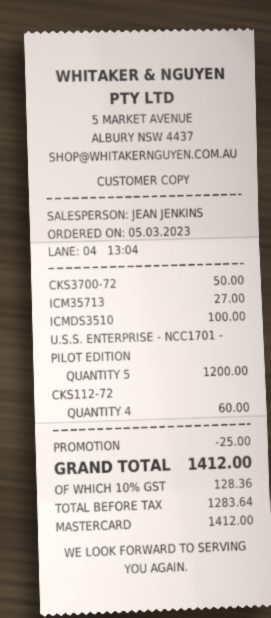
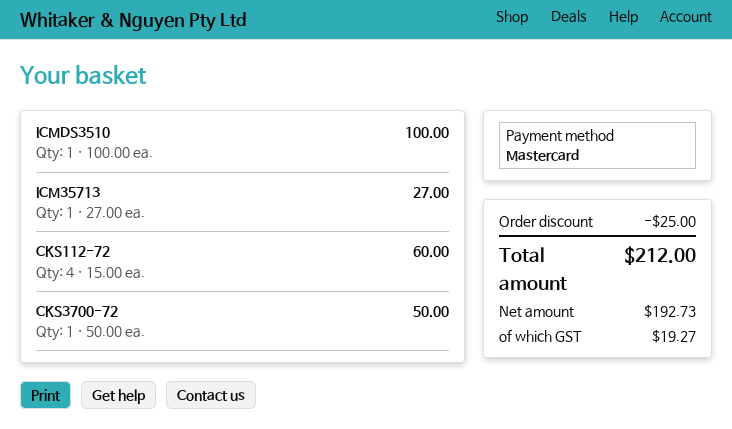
U.S.S. ENTERPRISE - NCC1701 - PILOT EDITION: 5 for 1200.00 -> none
net: 1283.64 -> 192.73
tax: 128.36 -> 19.27
total: 1412.00 -> 212.00

